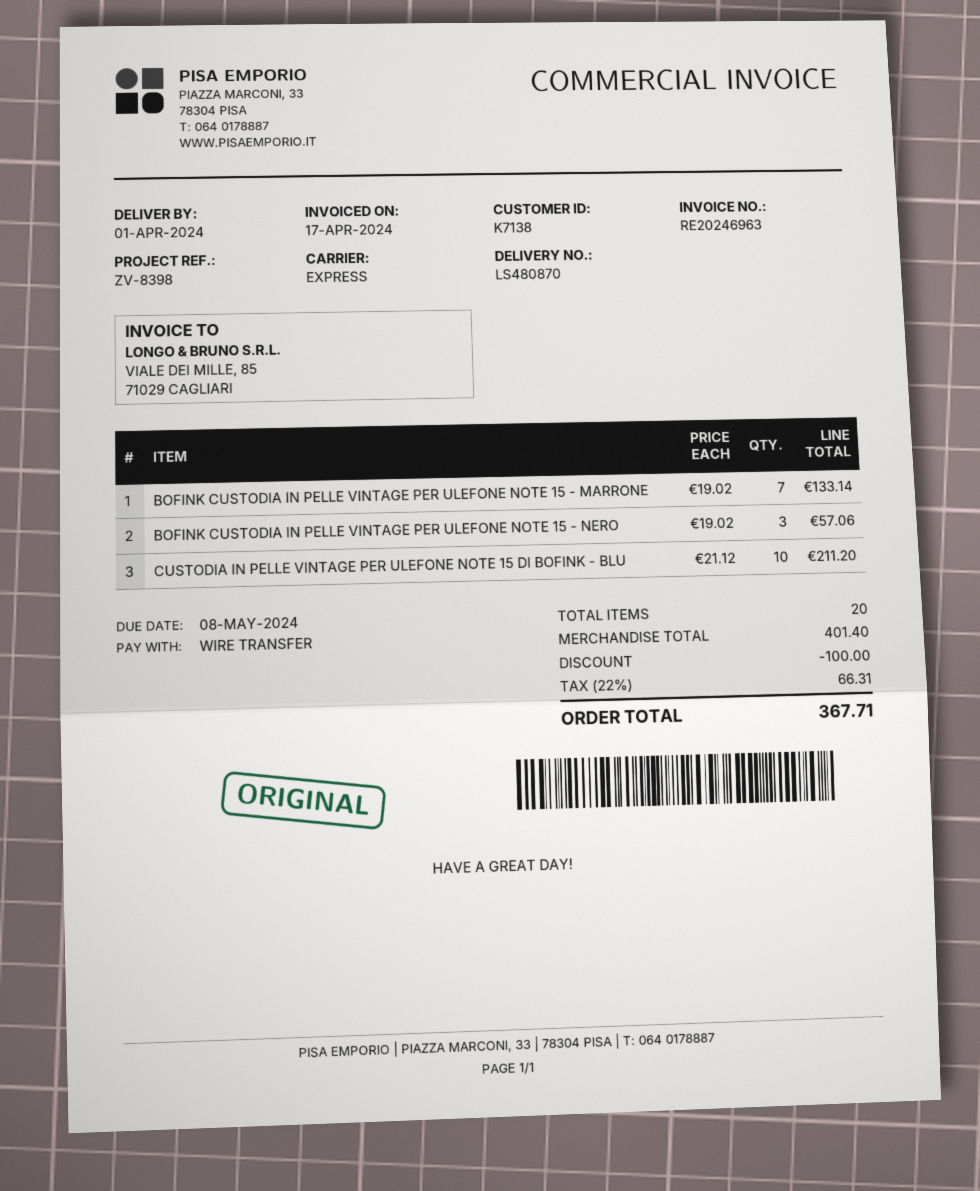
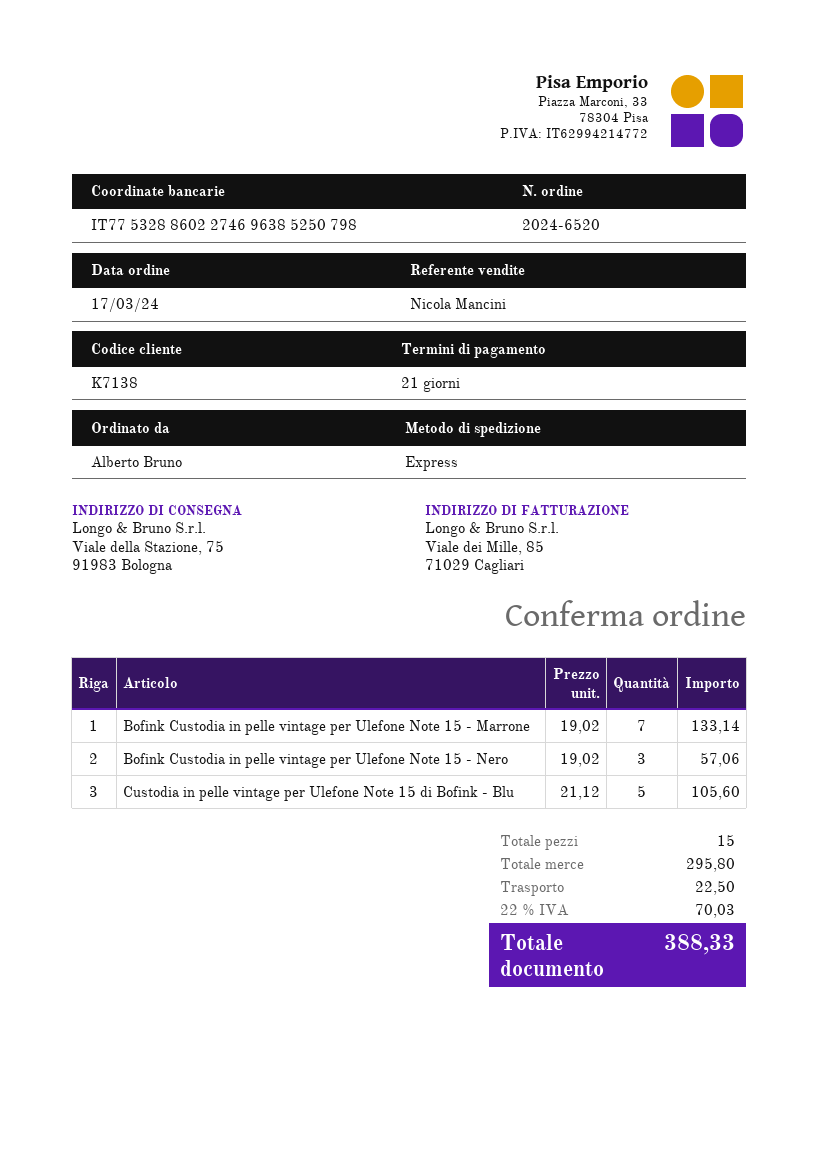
CUSTODIA IN PELLE VINTAGE PER ULEFONE NOTE 15 DI BOFINK - BLU: 10 x 21.12 = 211.20 -> 5 x 21.12 = 105.60
total quantity: 20 -> 15
subtotal: 401.40 -> 295.80
discount: 100.00 -> none
shipping: none -> 22.50
tax: 22% = 66.31 -> 22% = 70.03
total: 367.71 -> 388.33

